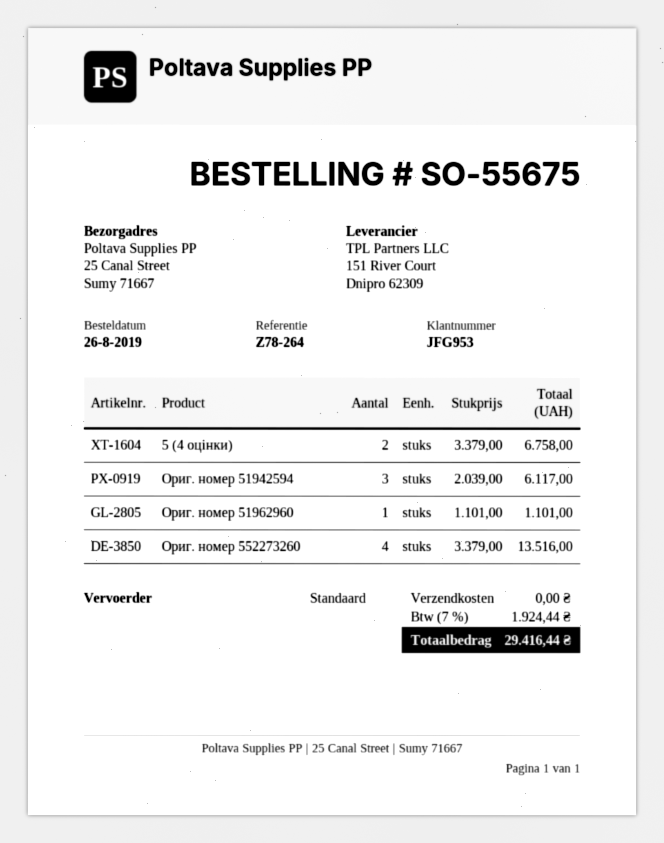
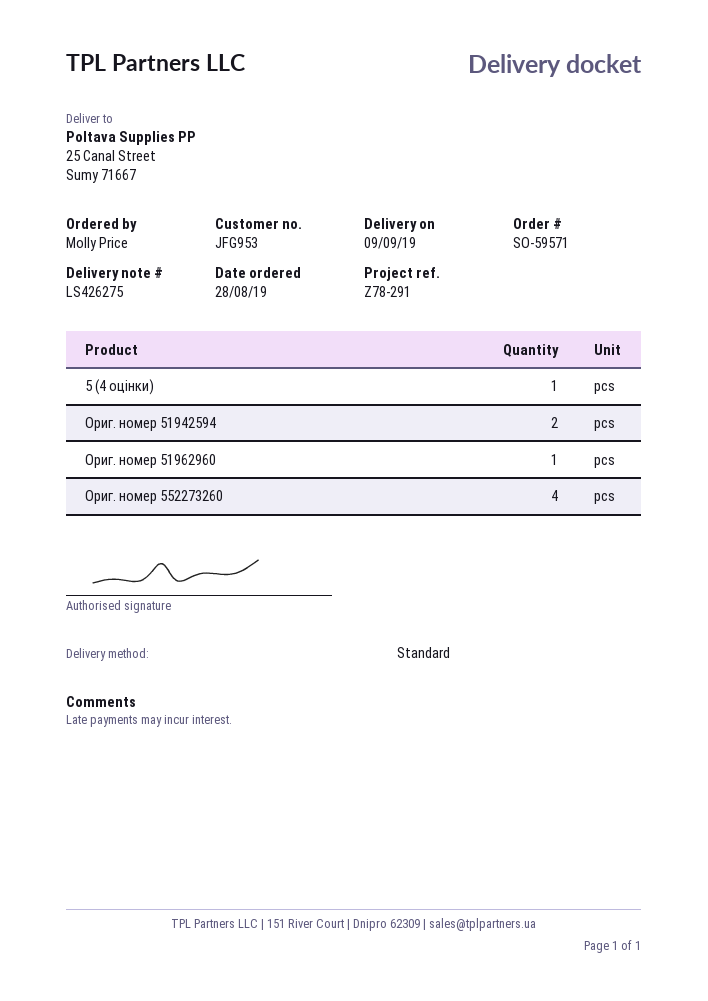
order number: SO-55675 -> SO-59571
order date: 2019-08-26 -> 2019-08-28
reference: Z78-264 -> Z78-291
5 (4 оцінки): 2 -> 1
Ориг. номер 51942594: 3 -> 2

